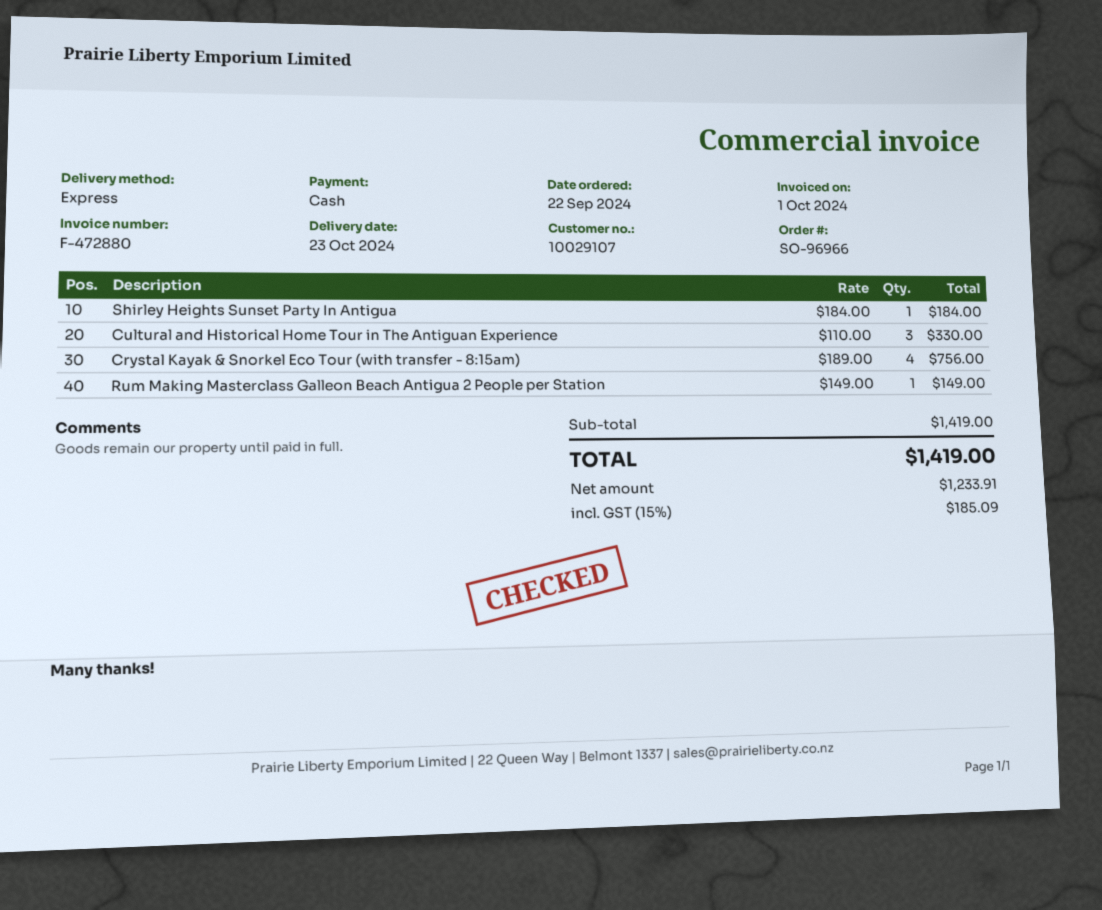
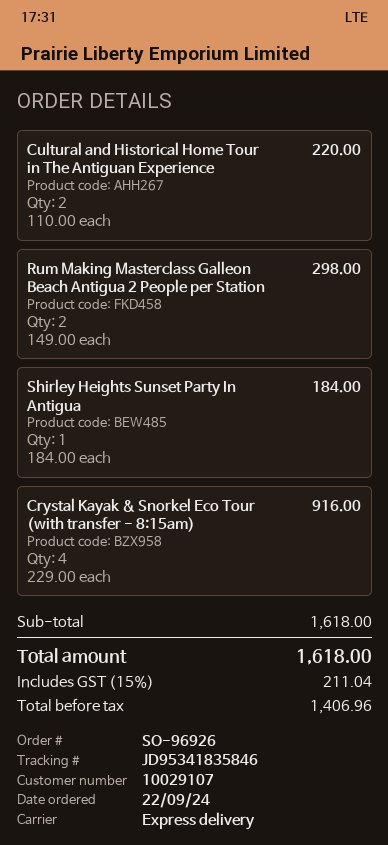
order number: SO-96966 -> SO-96926
Cultural and Historical Home Tour in The Antiguan Experience: 3 x 110.00 = 330.00 -> 2 x 110.00 = 220.00
Crystal Kayak & Snorkel Eco Tour (with transfer - 8:15am): 4 x 189.00 = 756.00 -> 4 x 229.00 = 916.00
Rum Making Masterclass Galleon Beach Antigua 2 People per Station: 1 x 149.00 = 149.00 -> 2 x 149.00 = 298.00
subtotal: 1419.00 -> 1618.00
net: 1233.91 -> 1406.96
tax: 15% = 185.09 -> 15% = 211.04
total: 1419.00 -> 1618.00

